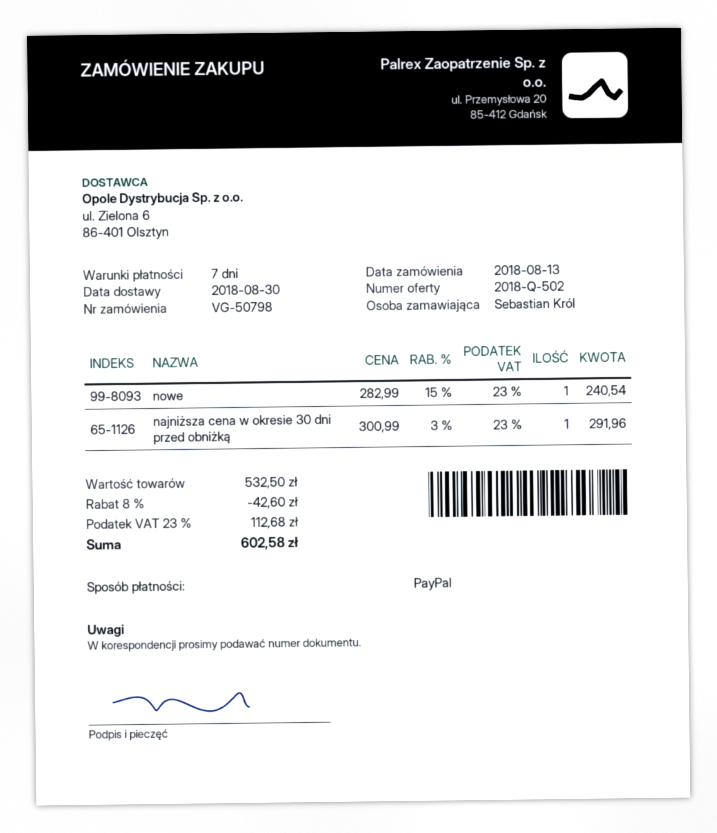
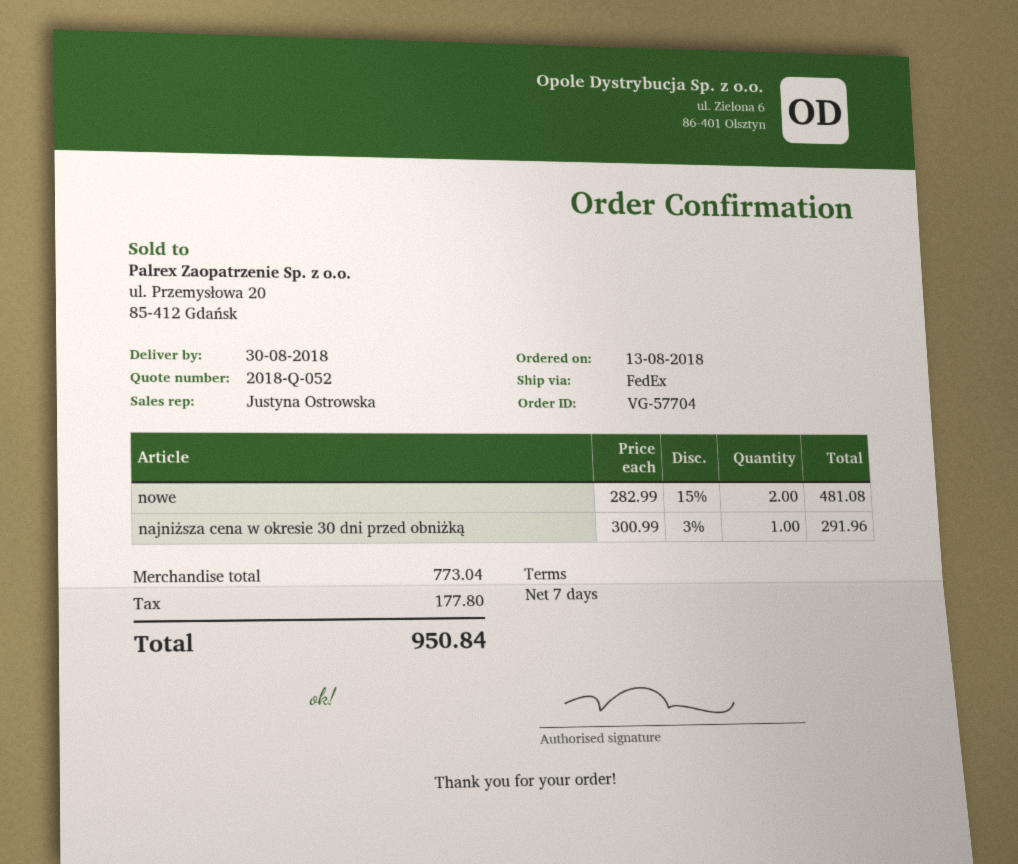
quote number: 2018-Q-502 -> 2018-Q-052
order number: VG-50798 -> VG-57704
nowe: 1 x 282.99 - 15% = 240.54 -> 2 x 282.99 - 15% = 481.08
subtotal: 532.50 -> 773.04
discount: 8% = 42.60 -> none
tax: 112.68 -> 177.80
total: 602.58 -> 950.84

